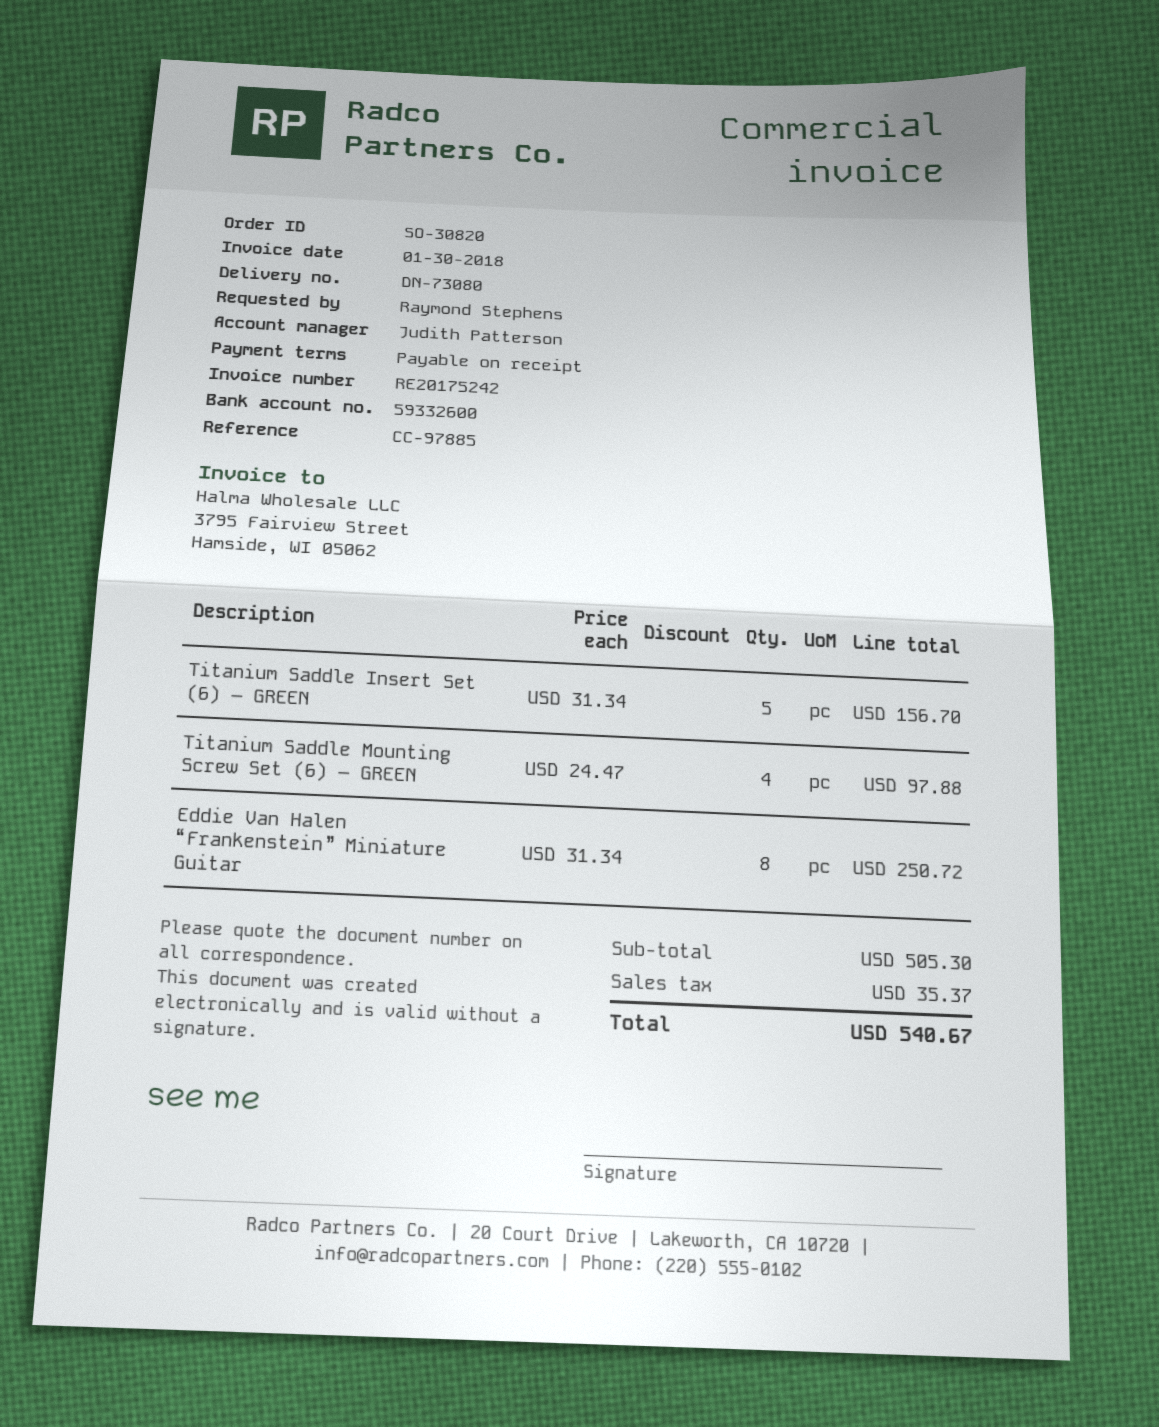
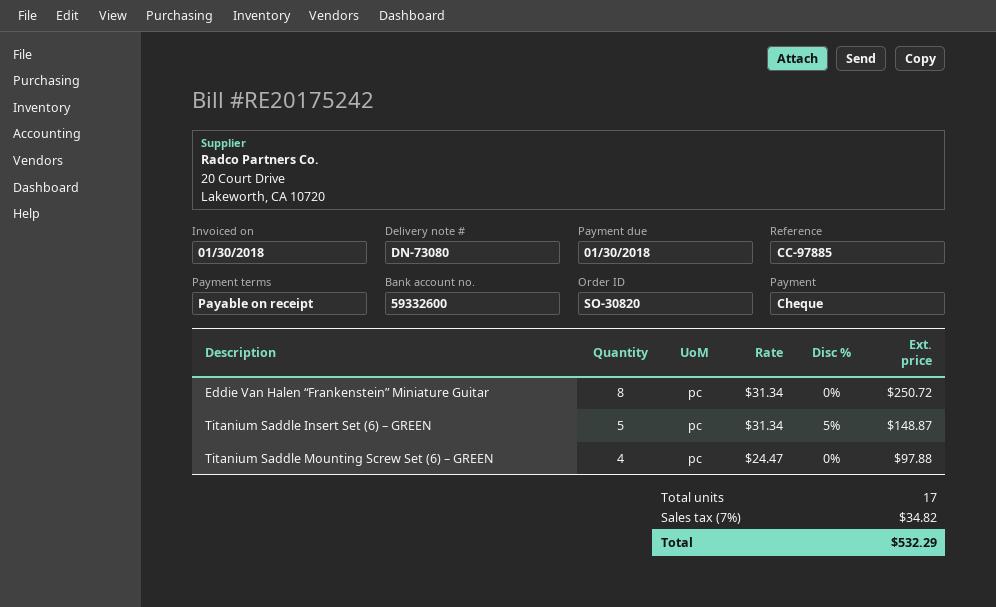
Titanium Saddle Insert Set (6) – GREEN: 5 x 31.34 = 156.70 -> 5 x 31.34 - 5% = 148.87
tax: 35.37 -> 34.82
total: 540.67 -> 532.29

